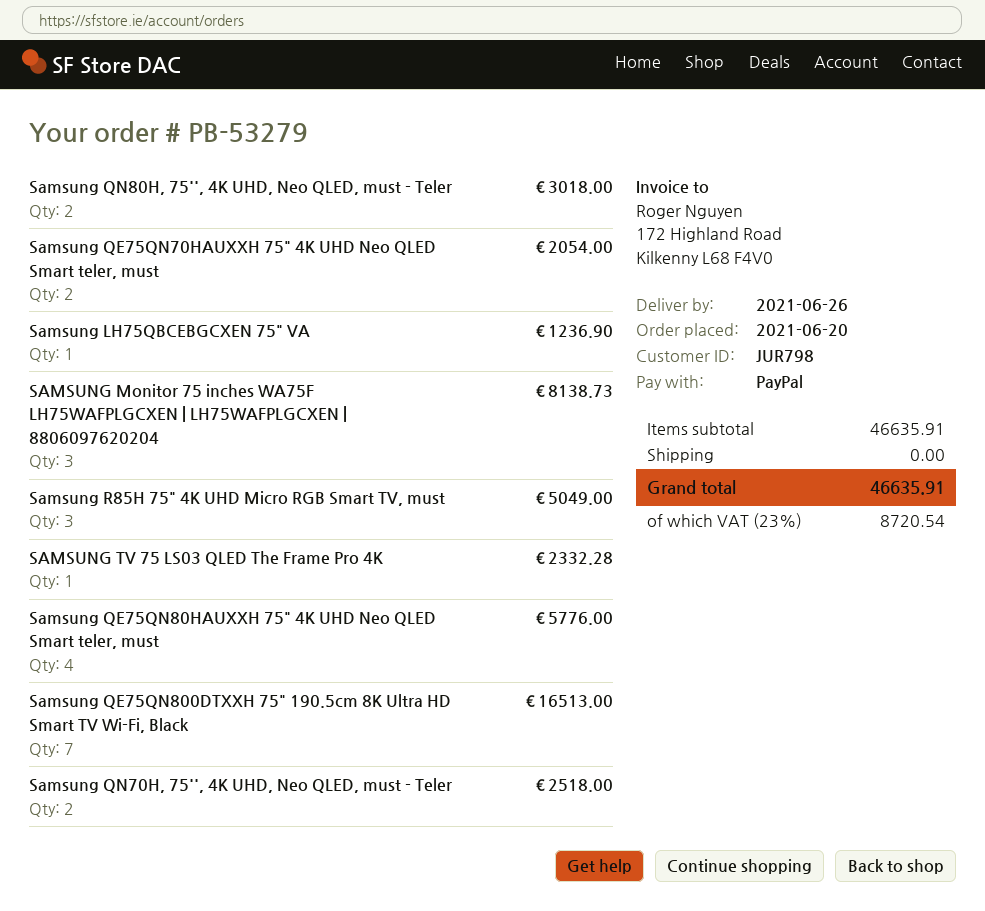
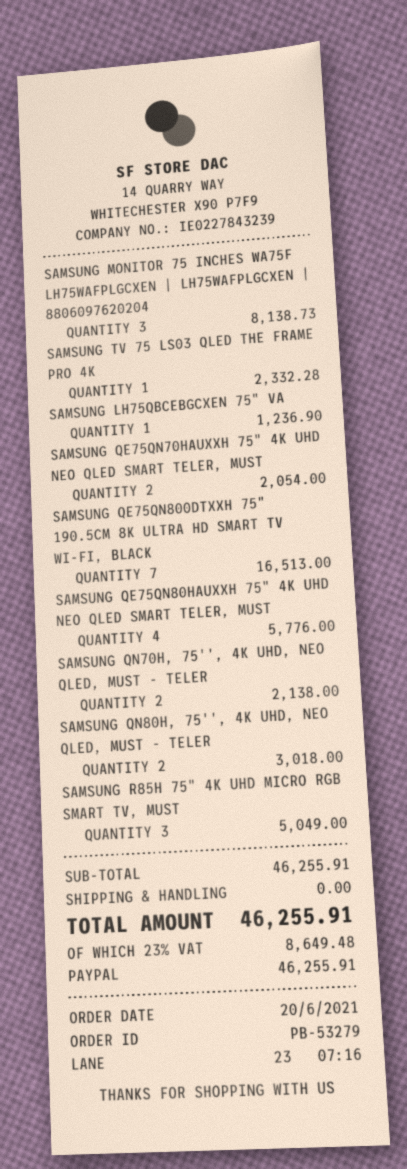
Samsung QN70H, 75'', 4K UHD, Neo QLED, must - Teler: 2 for 2518.00 -> 2 for 2138.00
subtotal: 46635.91 -> 46255.91
tax: 23% = 8720.54 -> 23% = 8649.48
total: 46635.91 -> 46255.91

